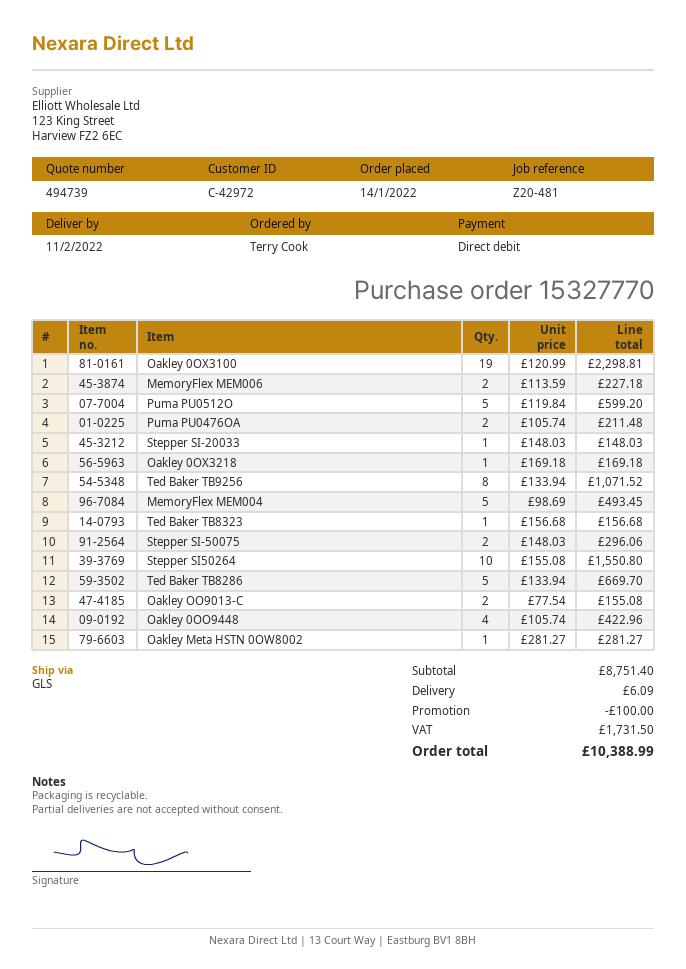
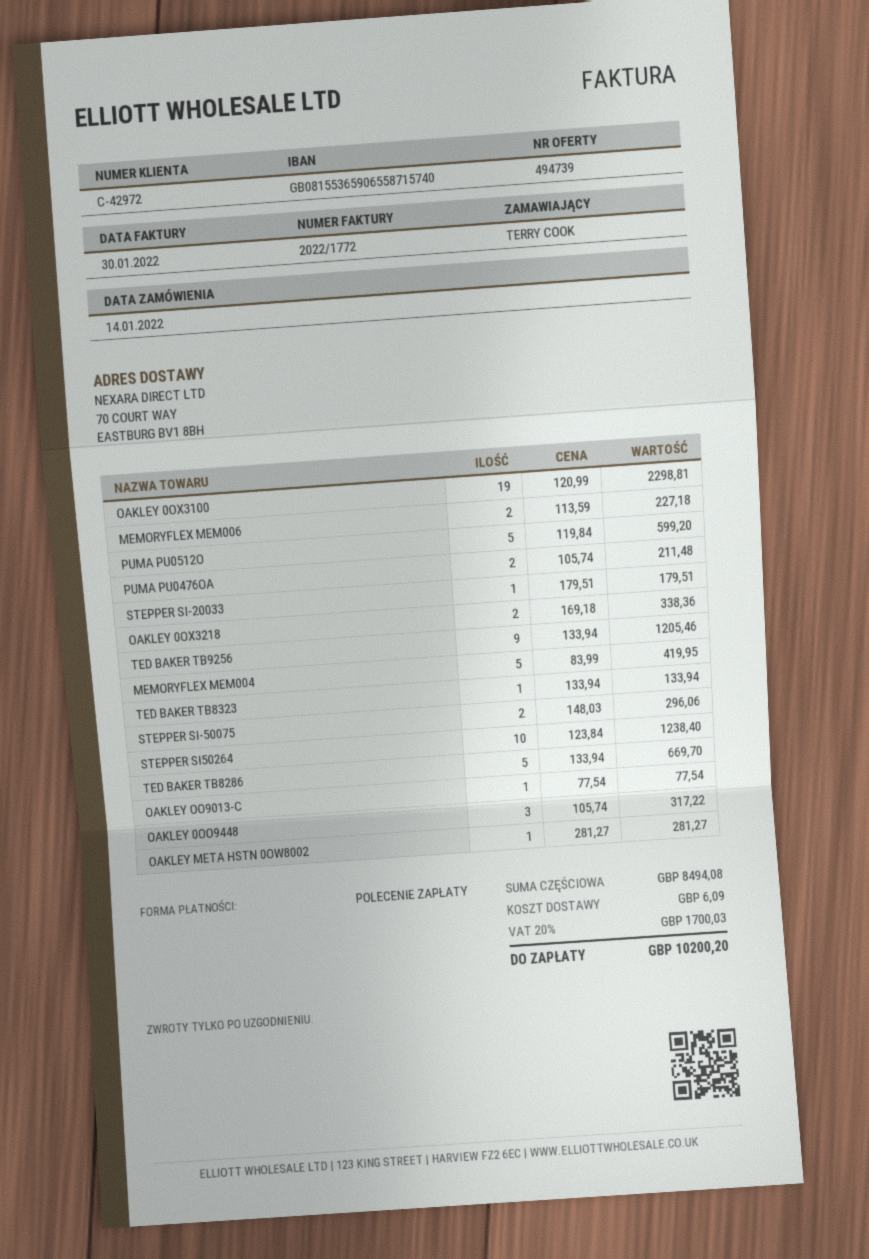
Stepper SI-20033: 1 x 148.03 = 148.03 -> 1 x 179.51 = 179.51
Oakley 0OX3218: 1 x 169.18 = 169.18 -> 2 x 169.18 = 338.36
Ted Baker TB9256: 8 x 133.94 = 1071.52 -> 9 x 133.94 = 1205.46
MemoryFlex MEM004: 5 x 98.69 = 493.45 -> 5 x 83.99 = 419.95
Ted Baker TB8323: 1 x 156.68 = 156.68 -> 1 x 133.94 = 133.94
Stepper SI50264: 10 x 155.08 = 1550.80 -> 10 x 123.84 = 1238.40
Oakley OO9013-C: 2 x 77.54 = 155.08 -> 1 x 77.54 = 77.54
Oakley 0OO9448: 4 x 105.74 = 422.96 -> 3 x 105.74 = 317.22
subtotal: 8751.40 -> 8494.08
discount: 100.00 -> none
tax: 1731.50 -> 1700.03
total: 10388.99 -> 10200.20

